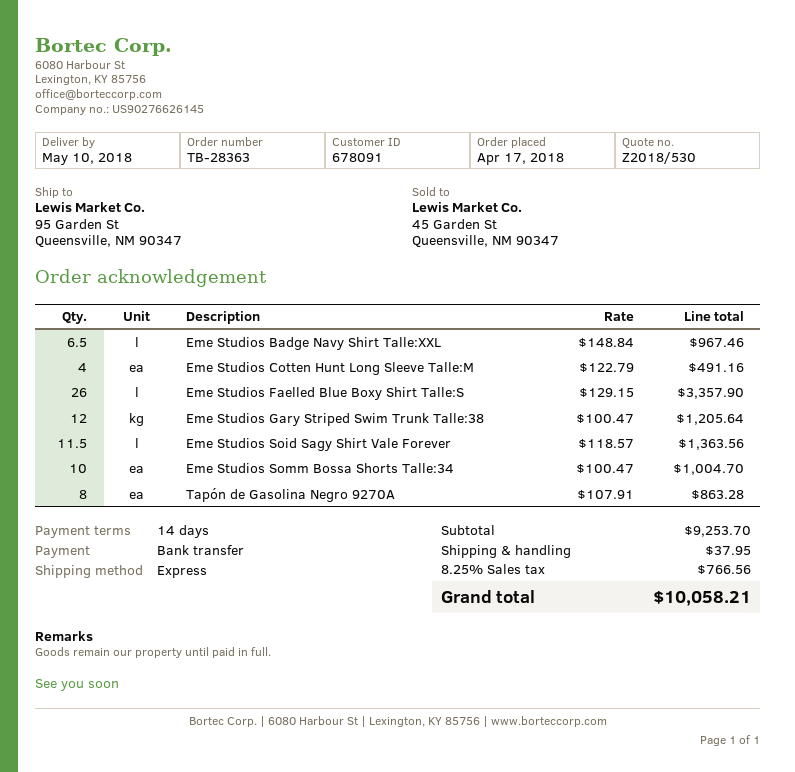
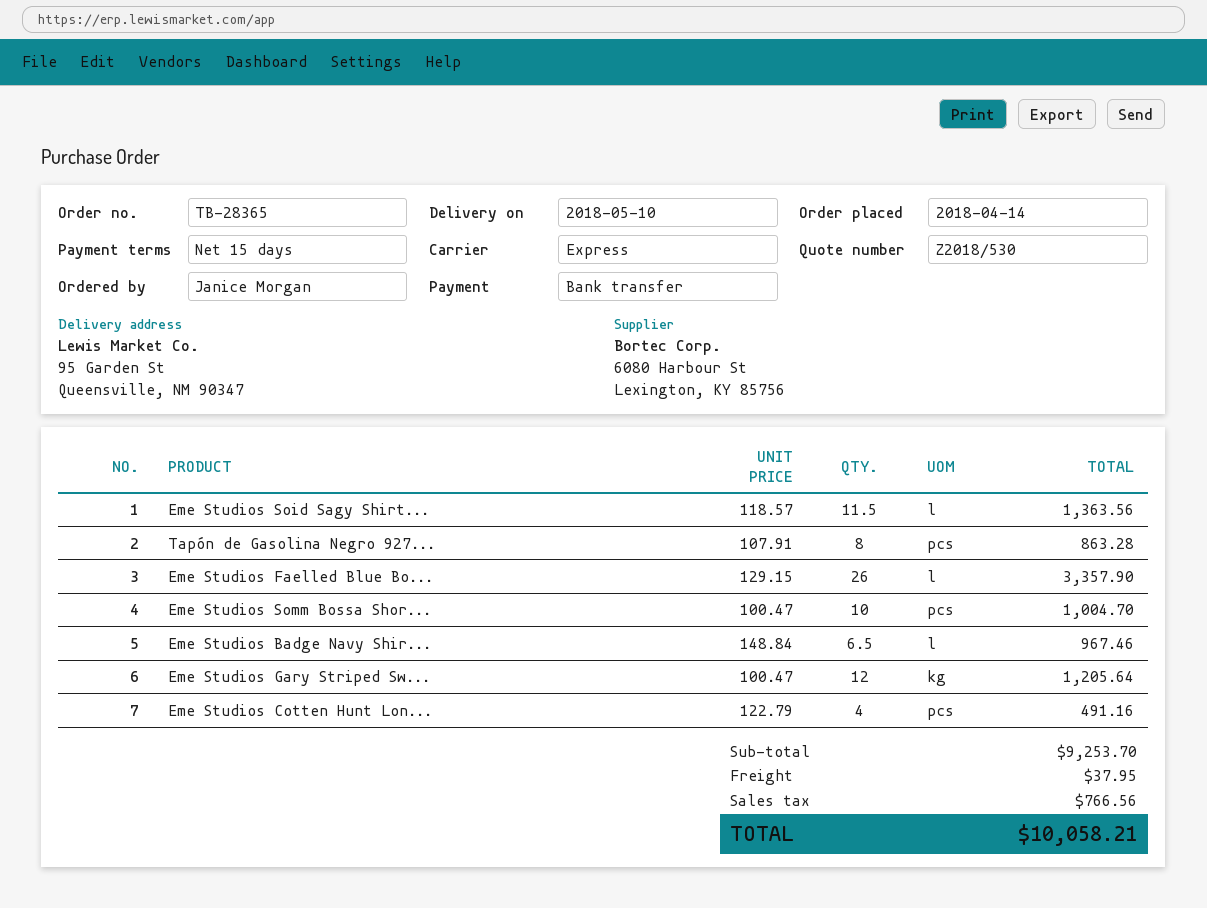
order number: TB-28363 -> TB-28365
order date: 2018-04-17 -> 2018-04-14
payment terms: 14 days -> 15 days

